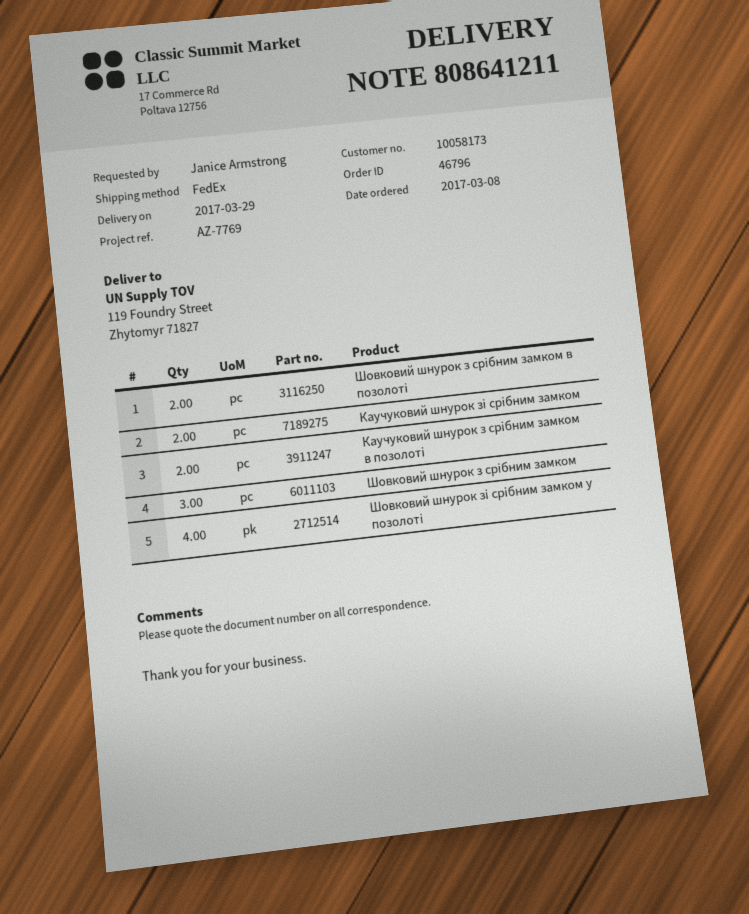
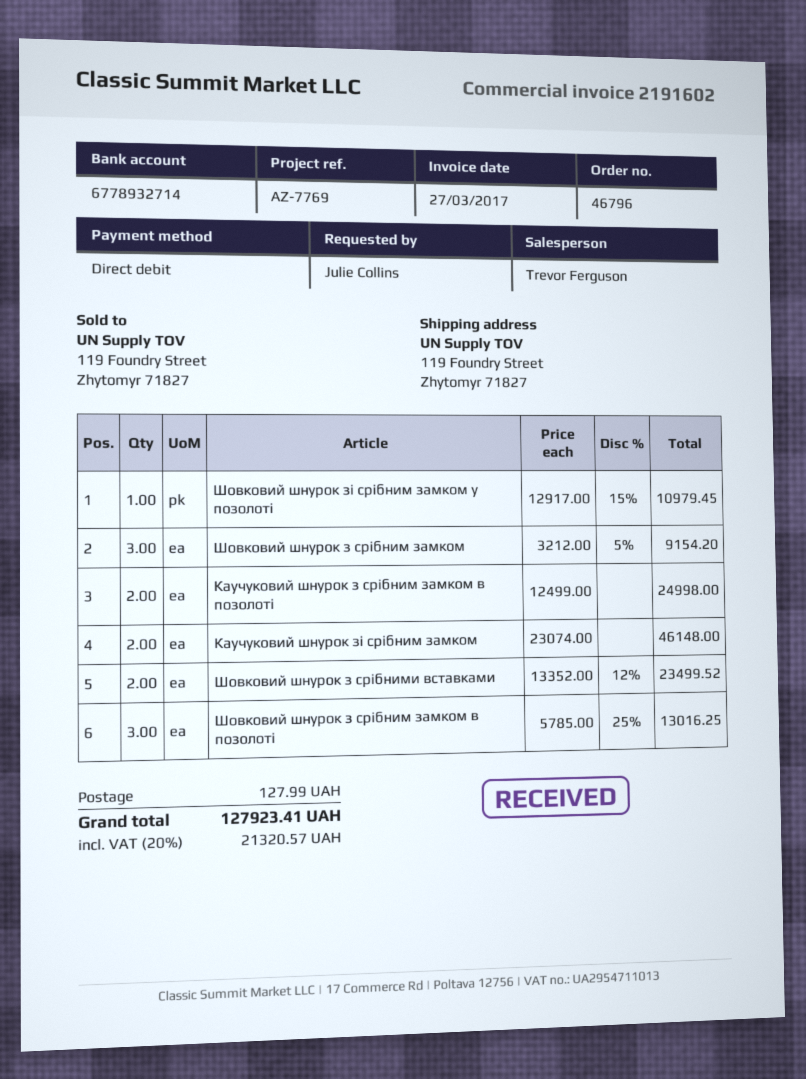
ordered by: Janice Armstrong -> Julie Collins
Шовковий шнурок з срібним замком в позолоті: 2 -> 3
Шовковий шнурок зі срібним замком у позолоті: 4 -> 1
Шовковий шнурок з срібними вставками: none -> 2

